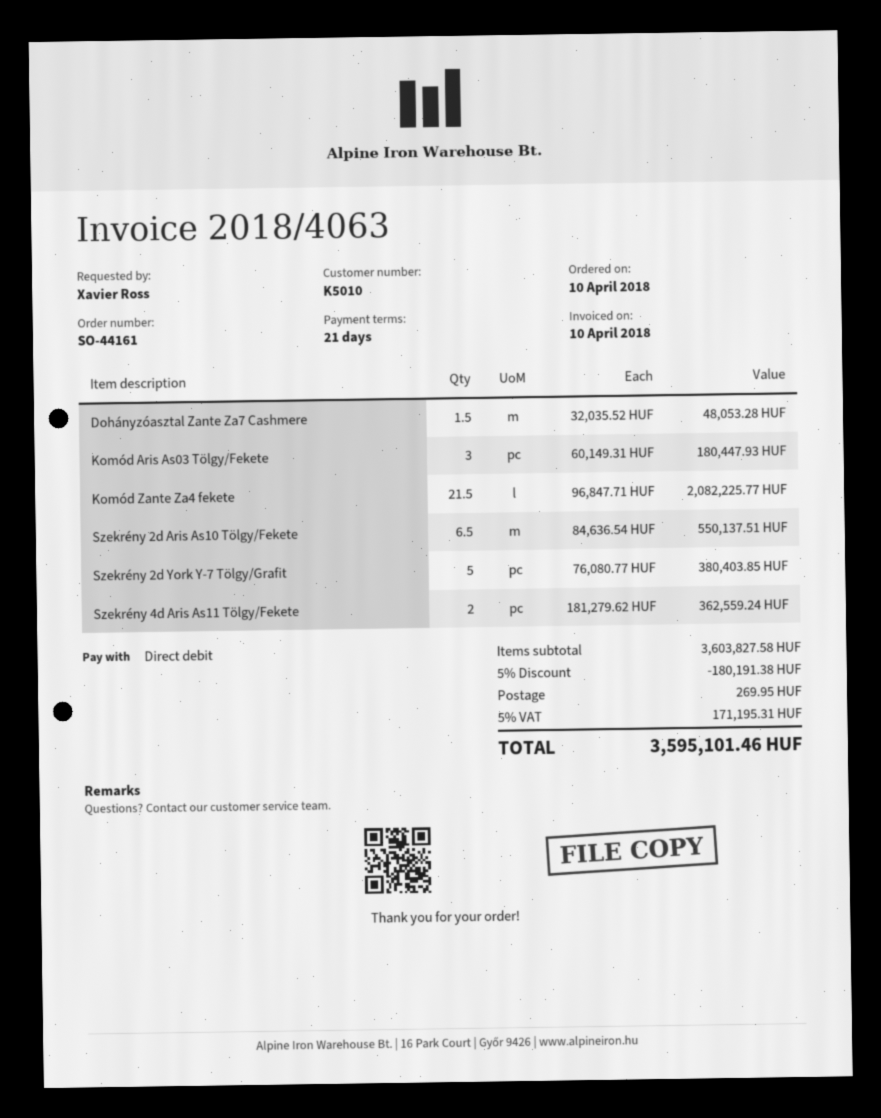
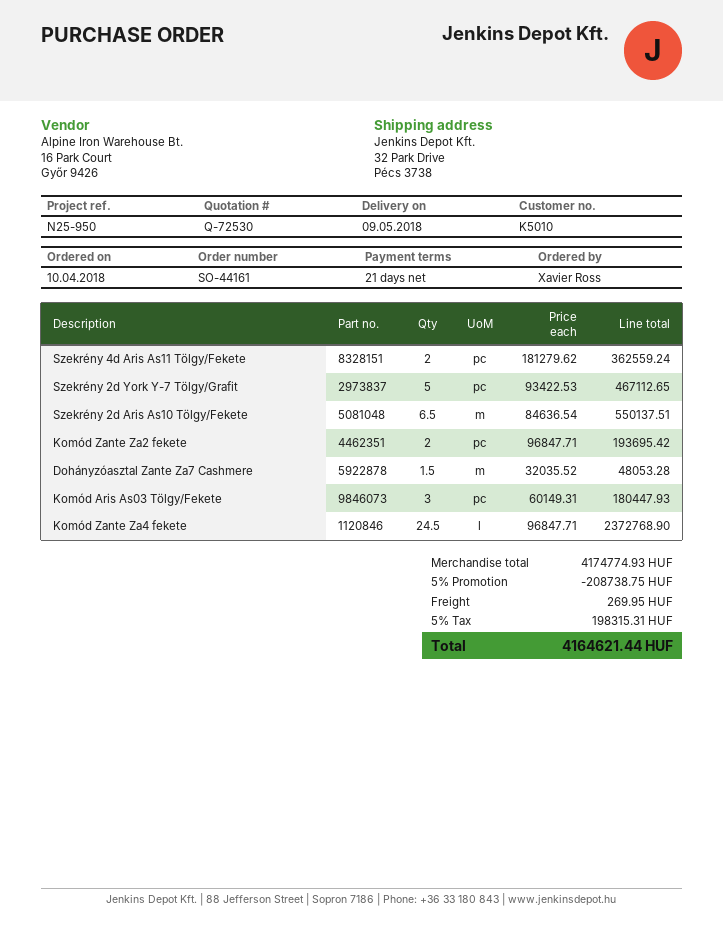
Komód Zante Za4 fekete: 21.5 x 96847.71 = 2082225.77 -> 24.5 x 96847.71 = 2372768.90
Szekrény 2d York Y-7 Tölgy/Grafit: 5 x 76080.77 = 380403.85 -> 5 x 93422.53 = 467112.65
Komód Zante Za2 fekete: none -> 2 x 96847.71 = 193695.42
subtotal: 3603827.58 -> 4174774.93
discount: 5% = 180191.38 -> 5% = 208738.75
tax: 5% = 171195.31 -> 5% = 198315.31
total: 3595101.46 -> 4164621.44

